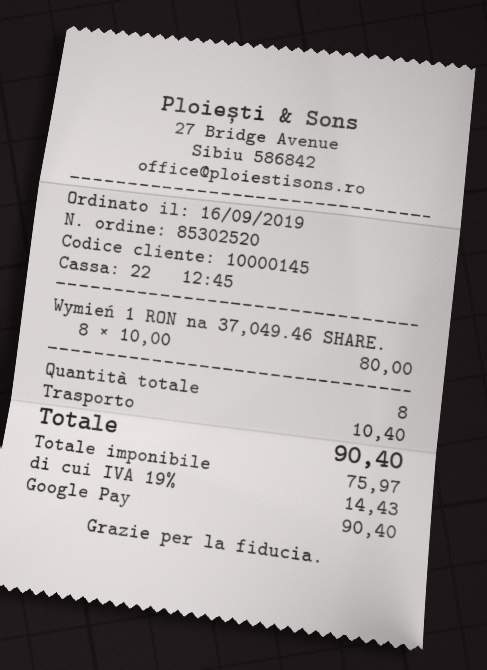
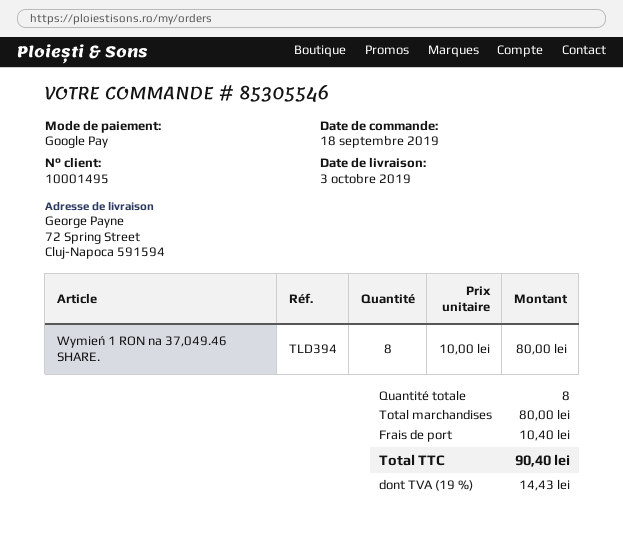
order number: 85302520 -> 85305546
order date: 2019-09-16 -> 2019-09-18
customer number: 10000145 -> 10001495

